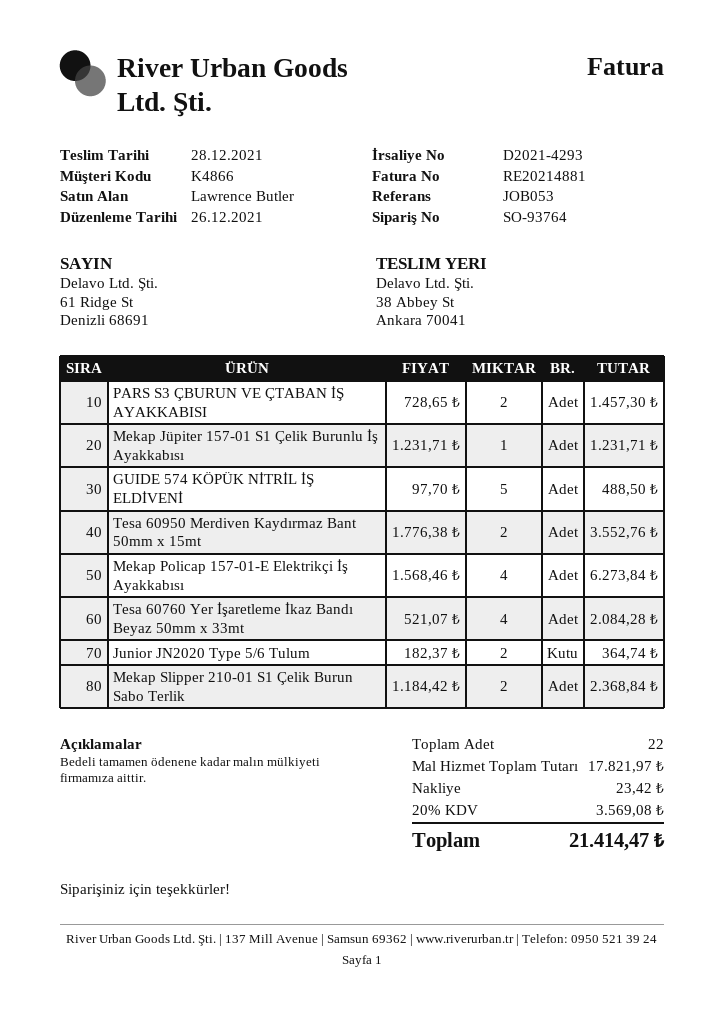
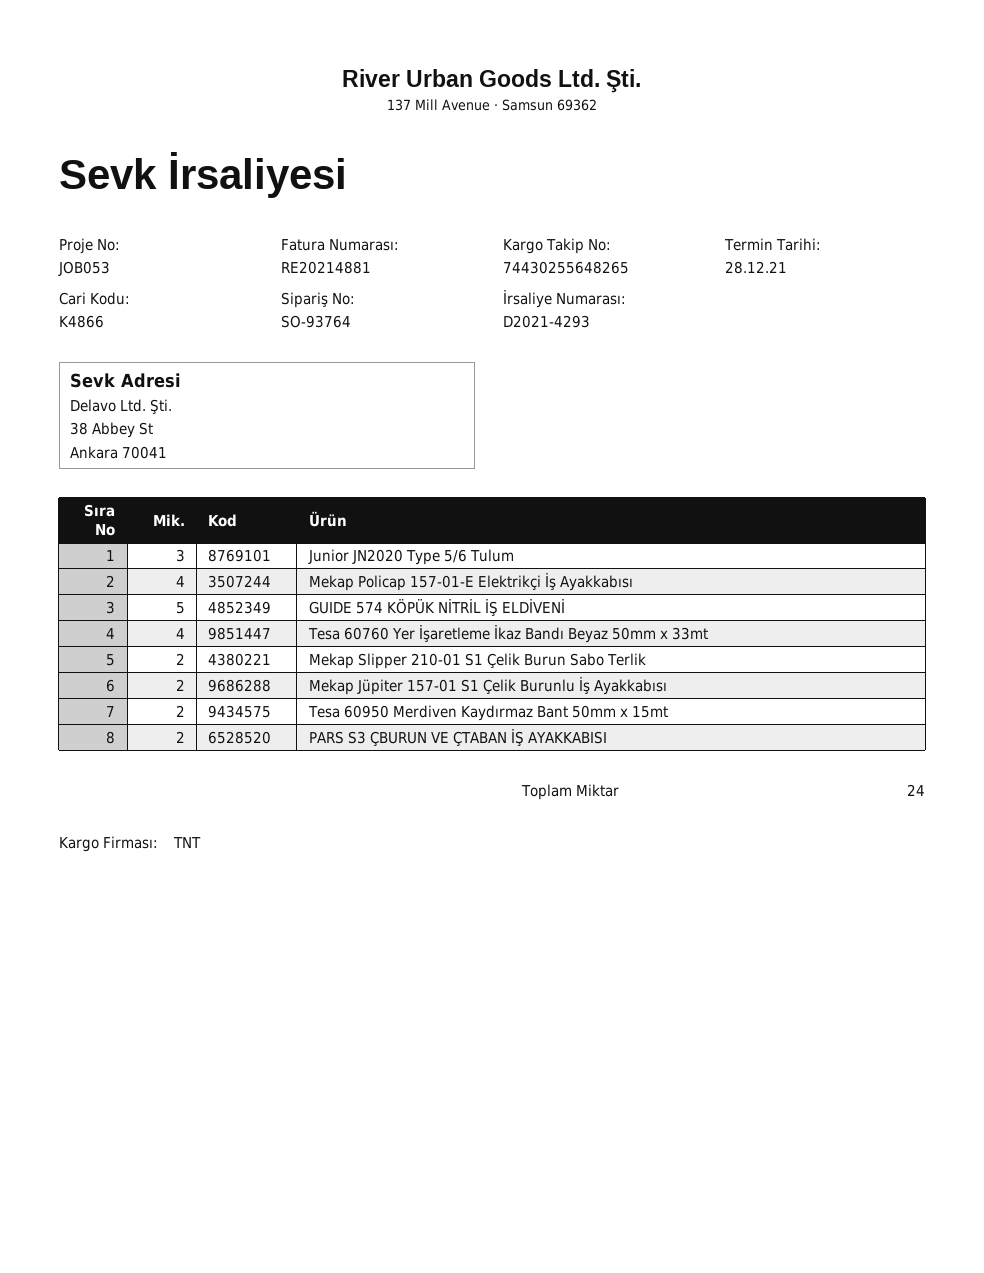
Mekap Jüpiter 157-01 S1 Çelik Burunlu İş Ayakkabısı: 1 -> 2
Junior JN2020 Type 5/6 Tulum: 2 -> 3
total quantity: 22 -> 24

